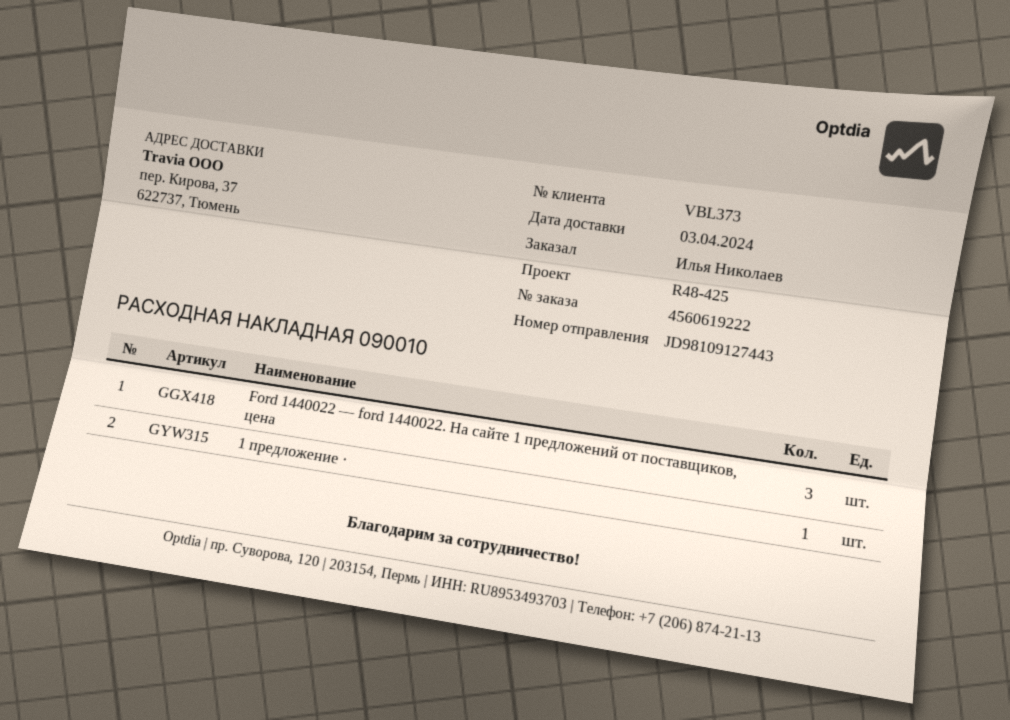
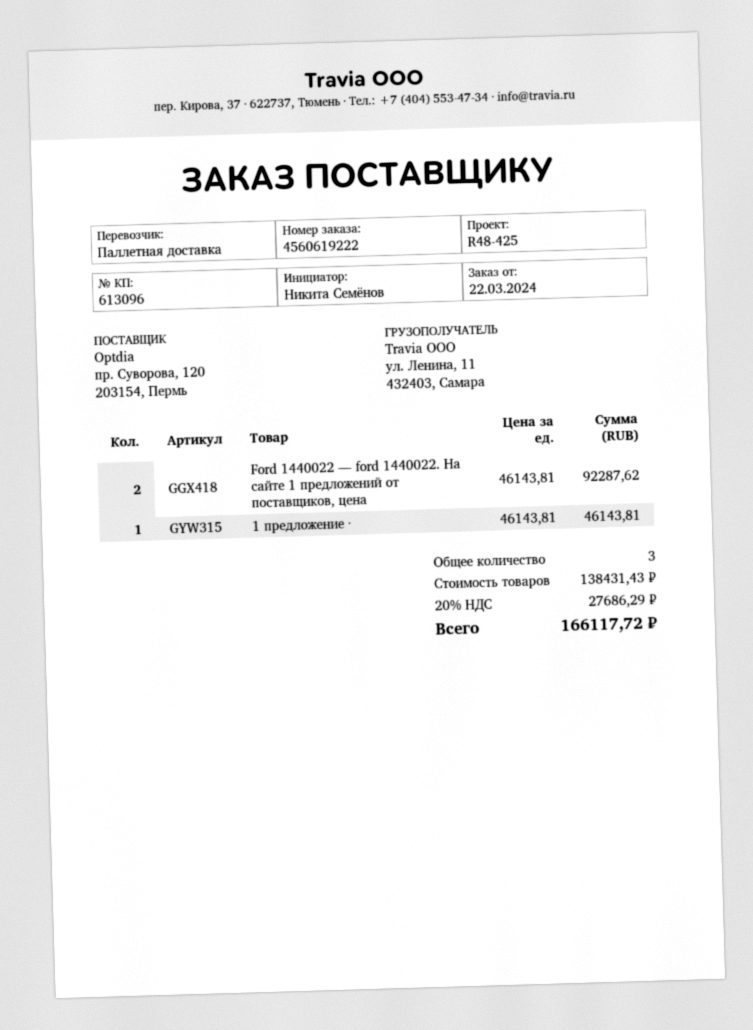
ordered by: Илья Николаев -> Никита Семёнов
ship to: пер. Кирова, 37, 622737, Тюмень -> ул. Ленина, 11, 432403, Самара
Ford 1440022 — ford 1440022. На сайте 1 предложений от поставщиков, цена: 3 -> 2

